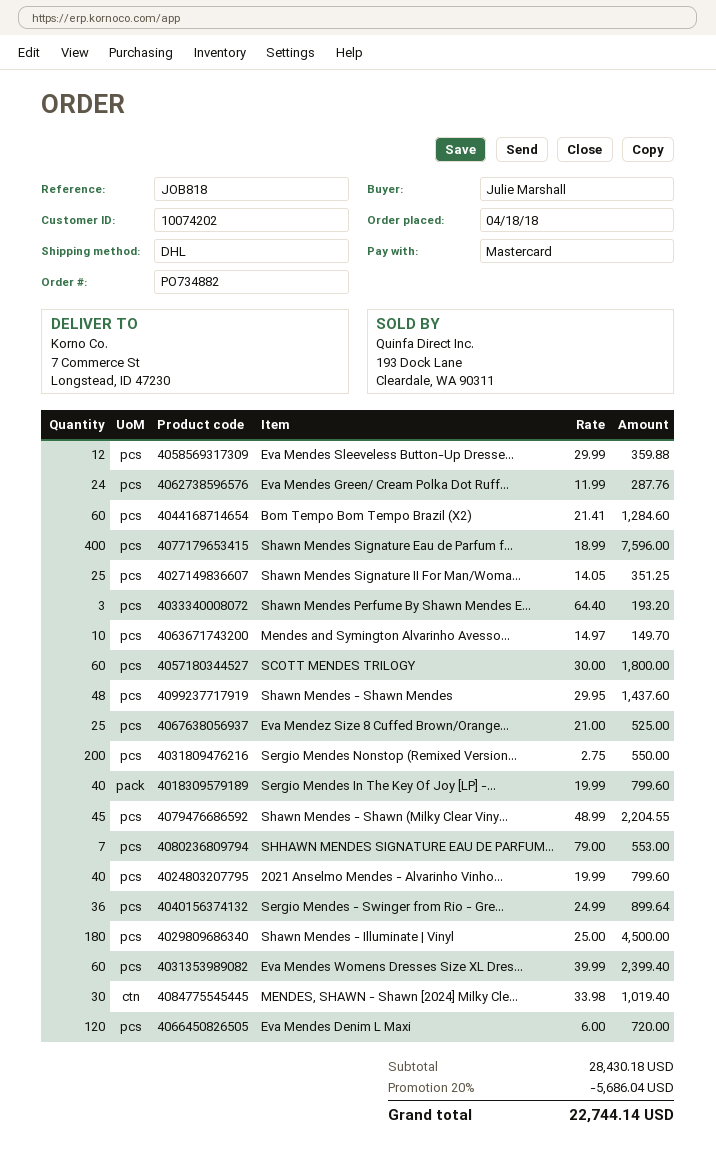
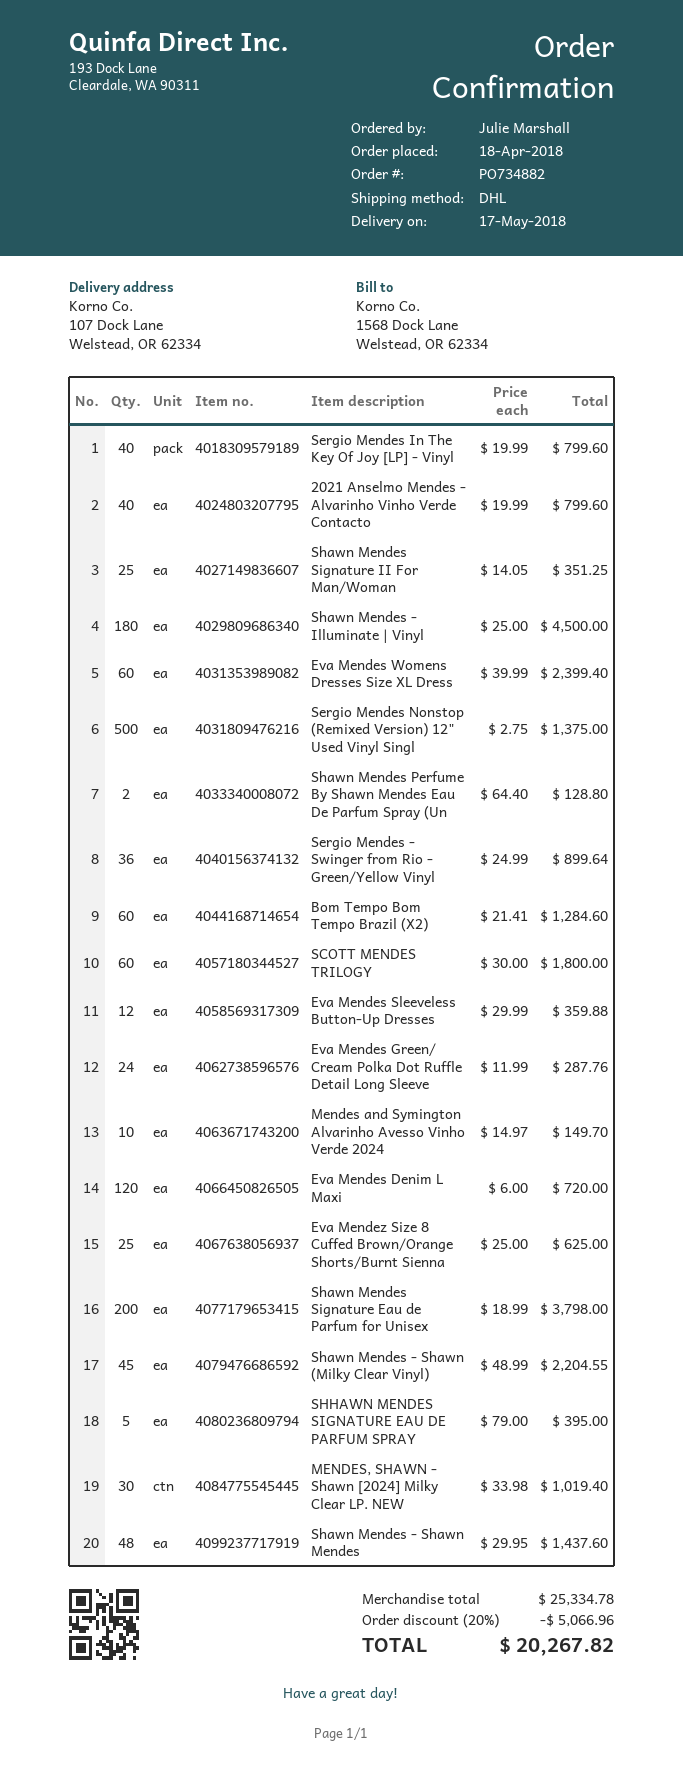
ship to: 7 Commerce St, Longstead, ID 47230 -> 107 Dock Lane, Welstead, OR 62334
Shawn Mendes Signature Eau de Parfum f...: 400 x 18.99 = 7596.00 -> 200 x 18.99 = 3798.00
Shawn Mendes Perfume By Shawn Mendes E...: 3 x 64.40 = 193.20 -> 2 x 64.40 = 128.80
Eva Mendez Size 8 Cuffed Brown/Orange...: 25 x 21.00 = 525.00 -> 25 x 25.00 = 625.00
Sergio Mendes Nonstop (Remixed Version...: 200 x 2.75 = 550.00 -> 500 x 2.75 = 1375.00
SHHAWN MENDES SIGNATURE EAU DE PARFUM...: 7 x 79.00 = 553.00 -> 5 x 79.00 = 395.00
subtotal: 28430.18 -> 25334.78
discount: 20% = 5686.04 -> 20% = 5066.96
total: 22744.14 -> 20267.82

